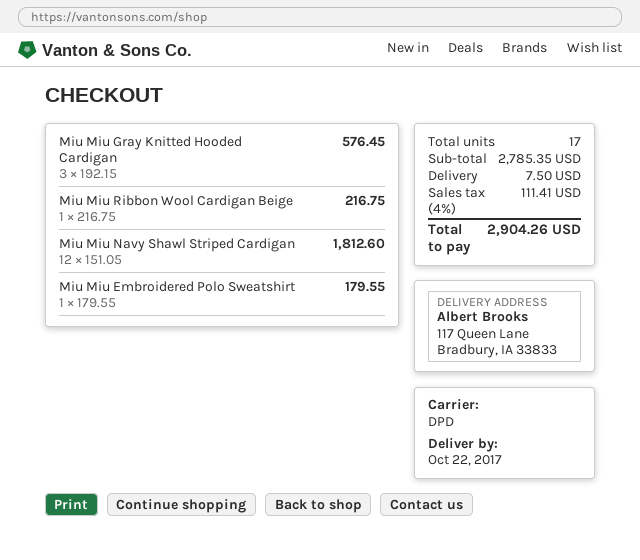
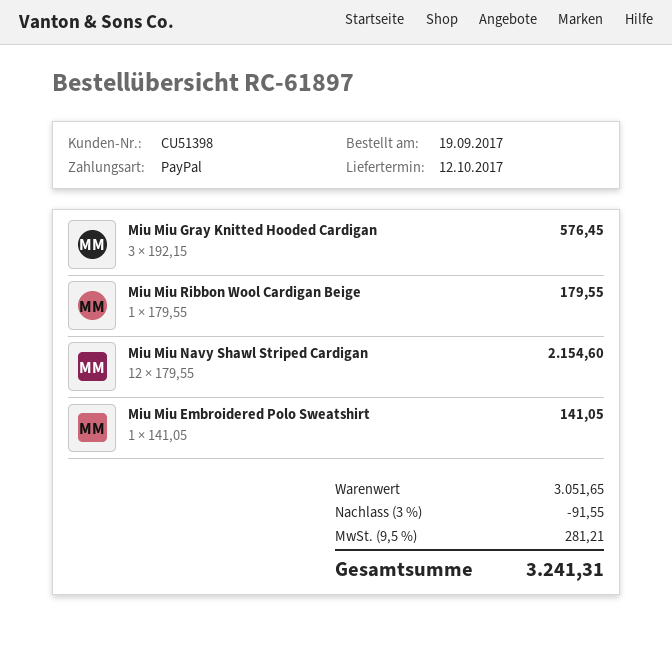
delivery date: 2017-10-22 -> 2017-10-12
Miu Miu Ribbon Wool Cardigan Beige: 1 x 216.75 = 216.75 -> 1 x 179.55 = 179.55
Miu Miu Navy Shawl Striped Cardigan: 12 x 151.05 = 1812.60 -> 12 x 179.55 = 2154.60
Miu Miu Embroidered Polo Sweatshirt: 1 x 179.55 = 179.55 -> 1 x 141.05 = 141.05
subtotal: 2785.35 -> 3051.65
discount: none -> 3% = 91.55
shipping: 7.50 -> none
tax: 4% = 111.41 -> 9.5% = 281.21
total: 2904.26 -> 3241.31

